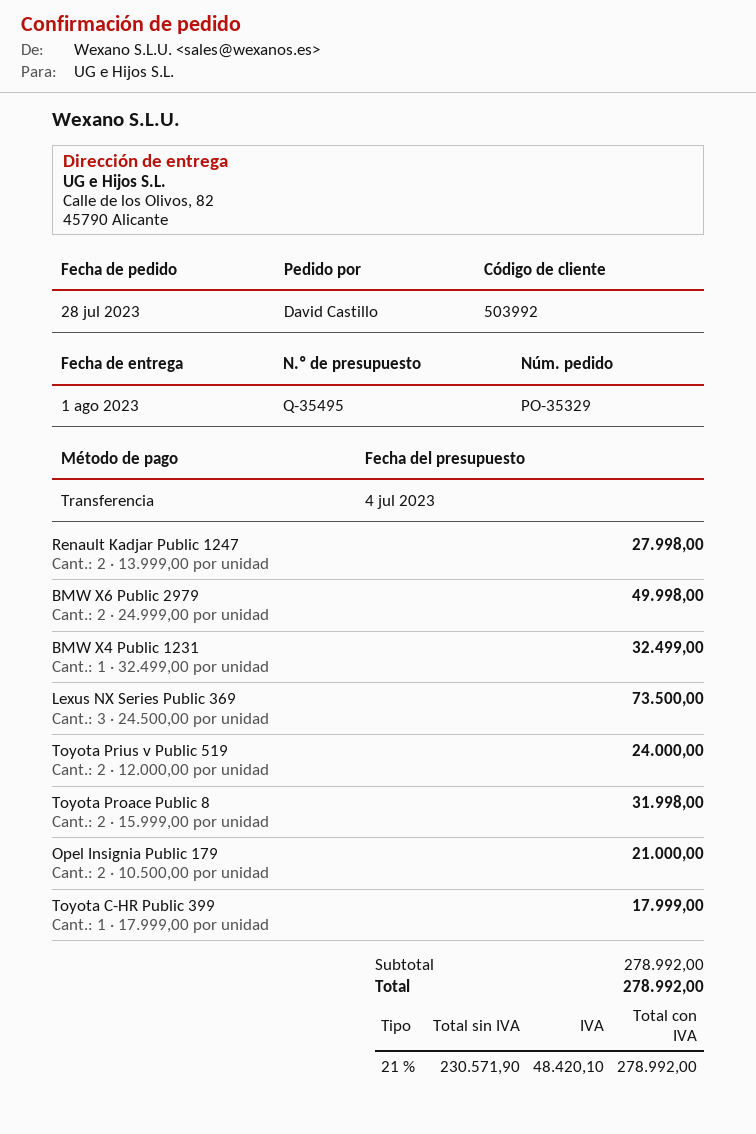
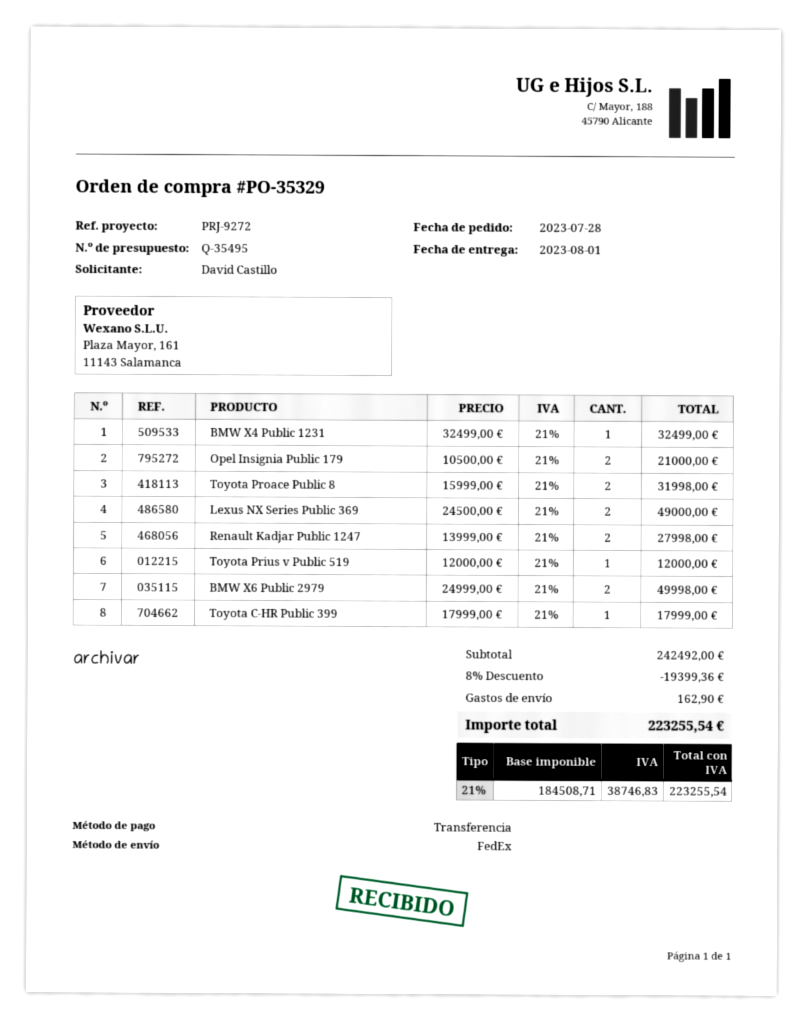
Lexus NX Series Public 369: 3 x 24500.00 = 73500.00 -> 2 x 24500.00 = 49000.00
Toyota Prius v Public 519: 2 x 12000.00 = 24000.00 -> 1 x 12000.00 = 12000.00
subtotal: 278992.00 -> 242492.00
discount: none -> 8% = 19399.36
shipping: none -> 162.90
net: 230571.90 -> 184508.71
tax: 21% = 48420.10 -> 21% = 38746.83
total: 278992.00 -> 223255.54

